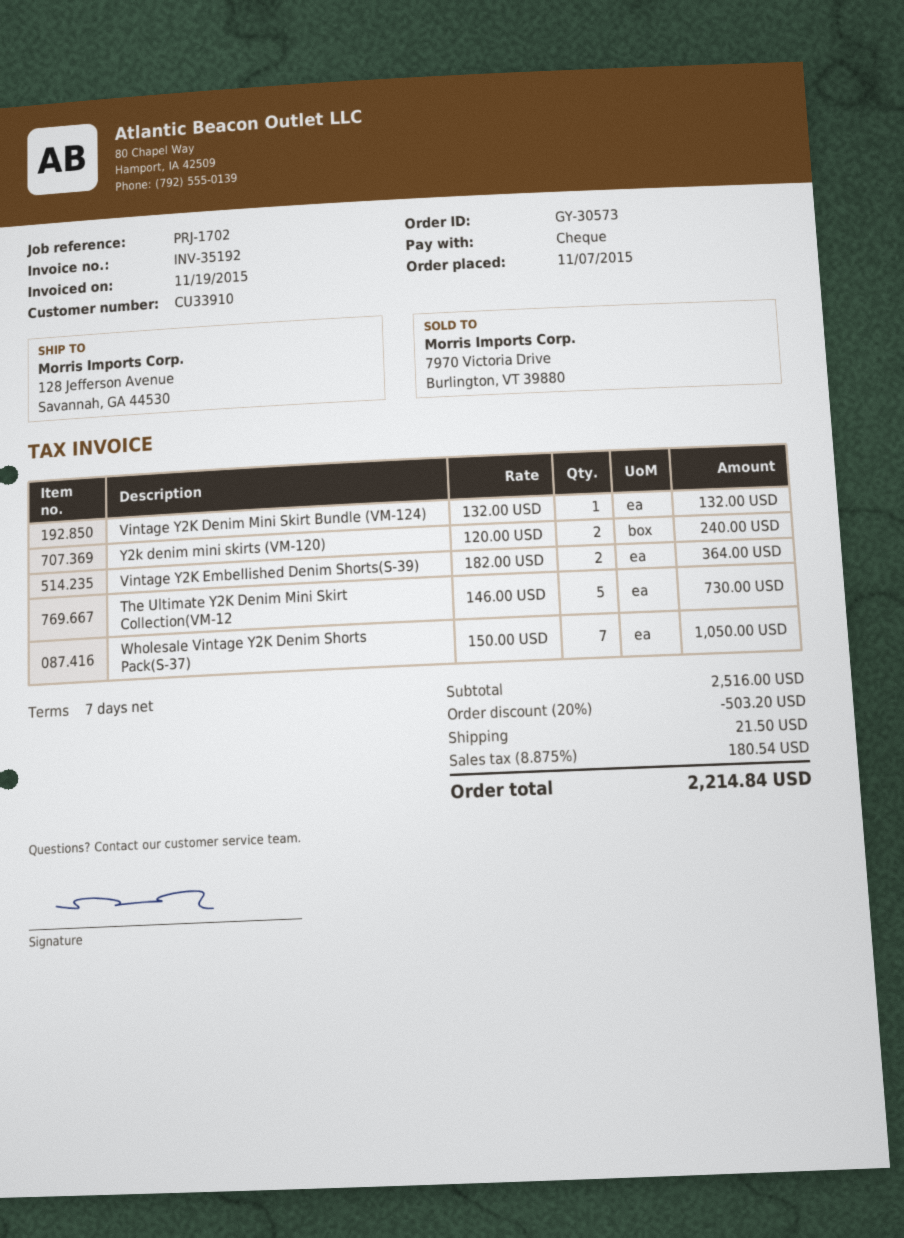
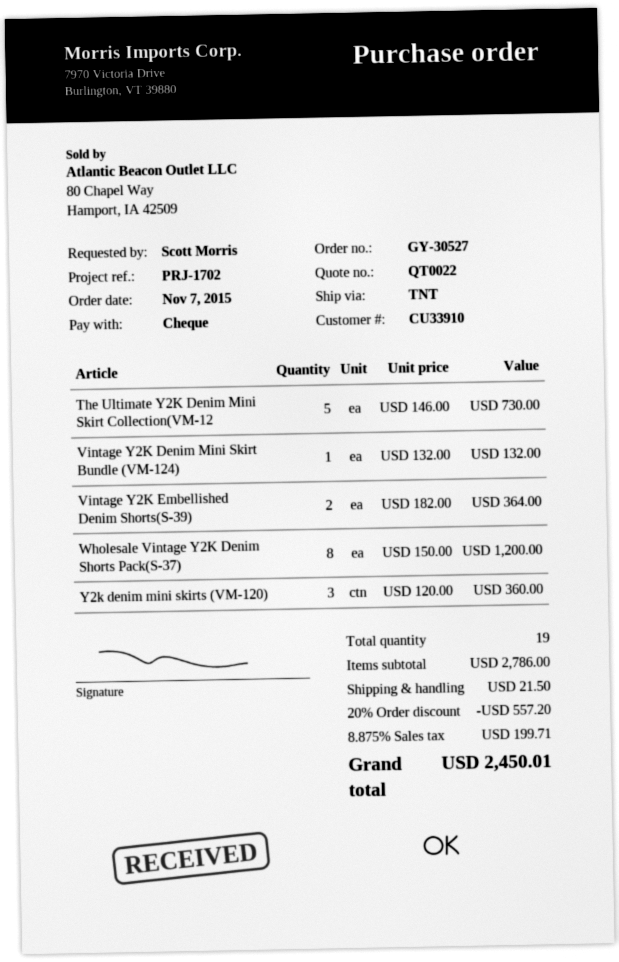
order number: GY-30573 -> GY-30527
Y2k denim mini skirts (VM-120): 2 x 120.00 = 240.00 -> 3 x 120.00 = 360.00
Wholesale Vintage Y2K Denim Shorts Pack(S-37): 7 x 150.00 = 1050.00 -> 8 x 150.00 = 1200.00
subtotal: 2516.00 -> 2786.00
discount: 20% = 503.20 -> 20% = 557.20
tax: 8.875% = 180.54 -> 8.875% = 199.71
total: 2214.84 -> 2450.01

